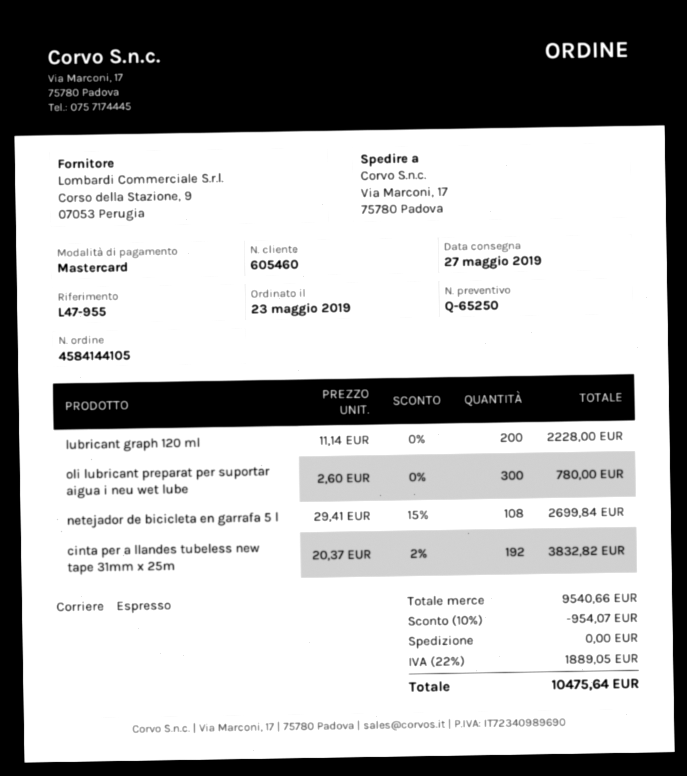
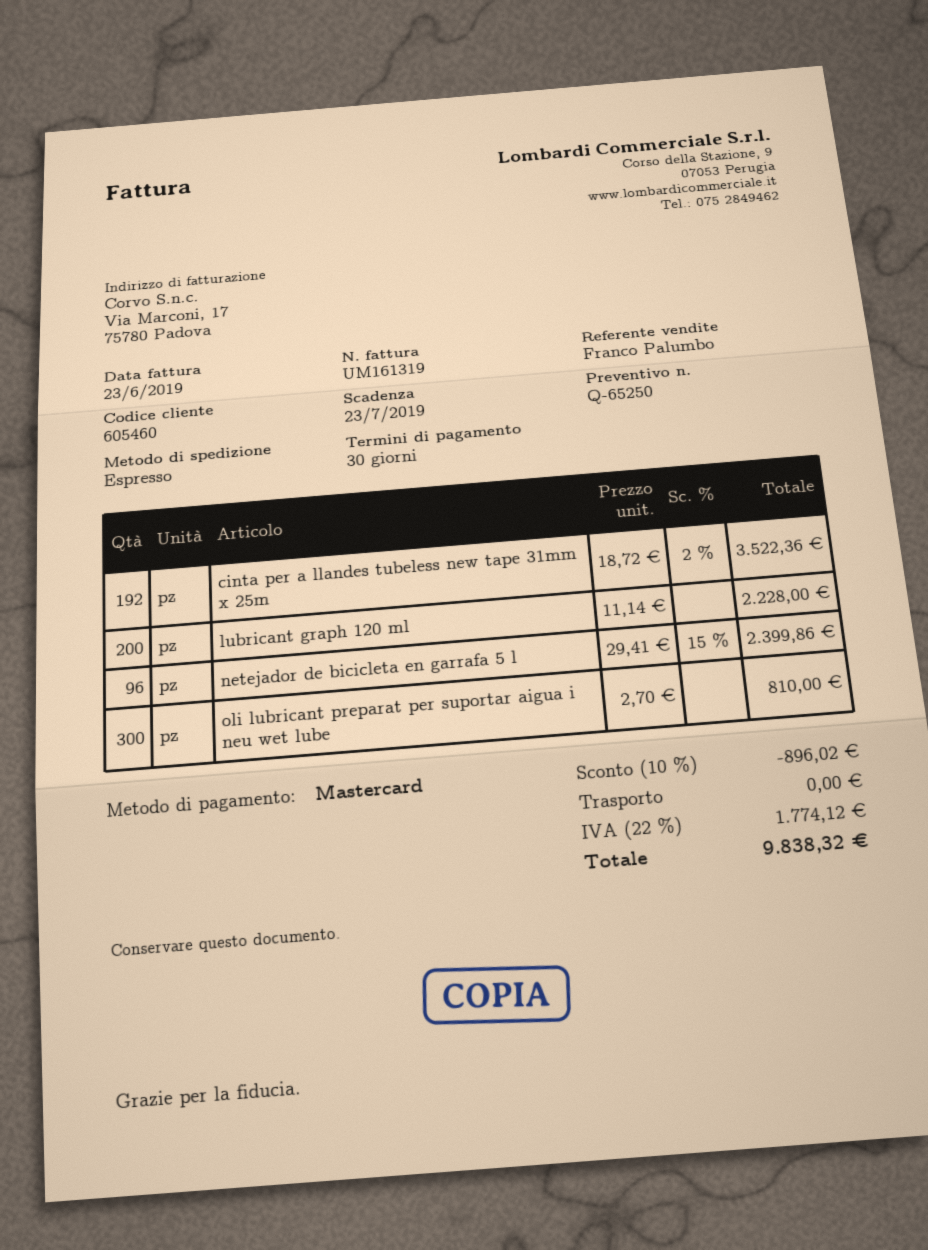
oli lubricant preparat per suportar aigua i neu wet lube: 300 x 2.60 = 780.00 -> 300 x 2.70 = 810.00
netejador de bicicleta en garrafa 5 l: 108 x 29.41 - 15% = 2699.84 -> 96 x 29.41 - 15% = 2399.86
cinta per a llandes tubeless new tape 31mm x 25m: 192 x 20.37 - 2% = 3832.82 -> 192 x 18.72 - 2% = 3522.36
discount: 10% = 954.07 -> 10% = 896.02
tax: 22% = 1889.05 -> 22% = 1774.12
total: 10475.64 -> 9838.32

